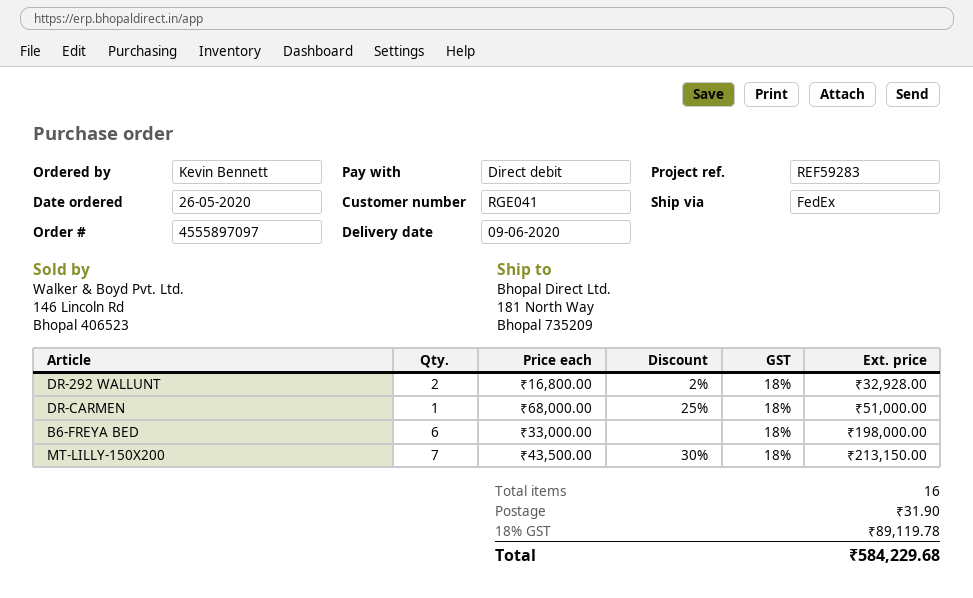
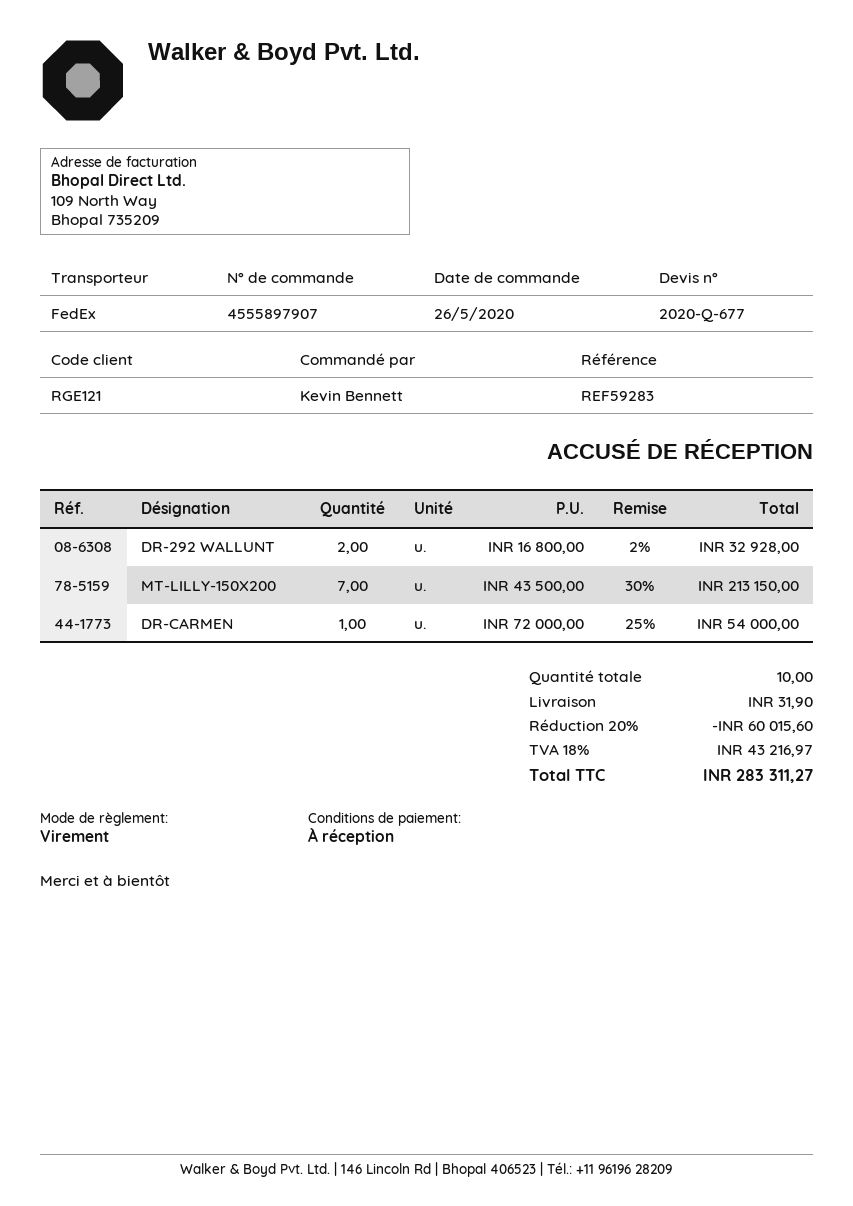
order number: 4555897097 -> 4555897907
customer number: RGE041 -> RGE121
payment method: direct debit -> bank transfer
DR-CARMEN: 1 x 68000.00 - 25% = 51000.00 -> 1 x 72000.00 - 25% = 54000.00
B6-FREYA BED: 6 x 33000.00 = 198000.00 -> none
total quantity: 16 -> 10
discount: none -> 20% = 60015.60
tax: 18% = 89119.78 -> 18% = 43216.97
total: 584229.68 -> 283311.27

